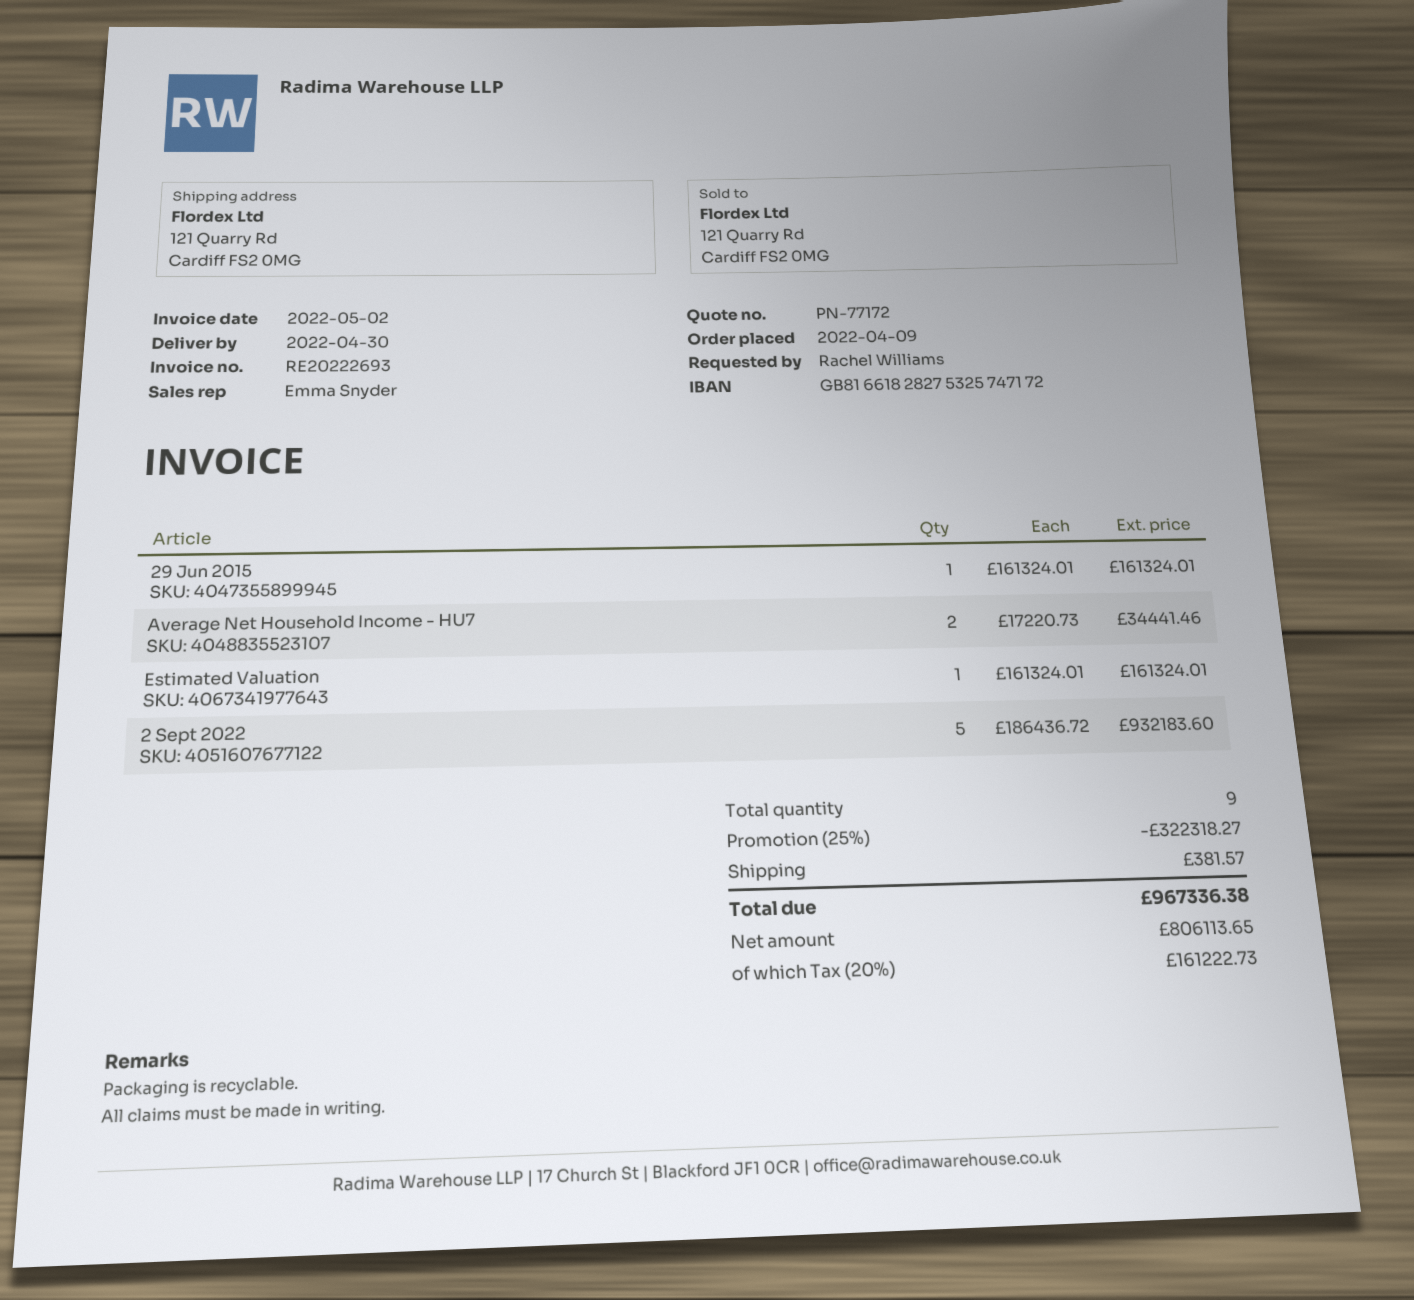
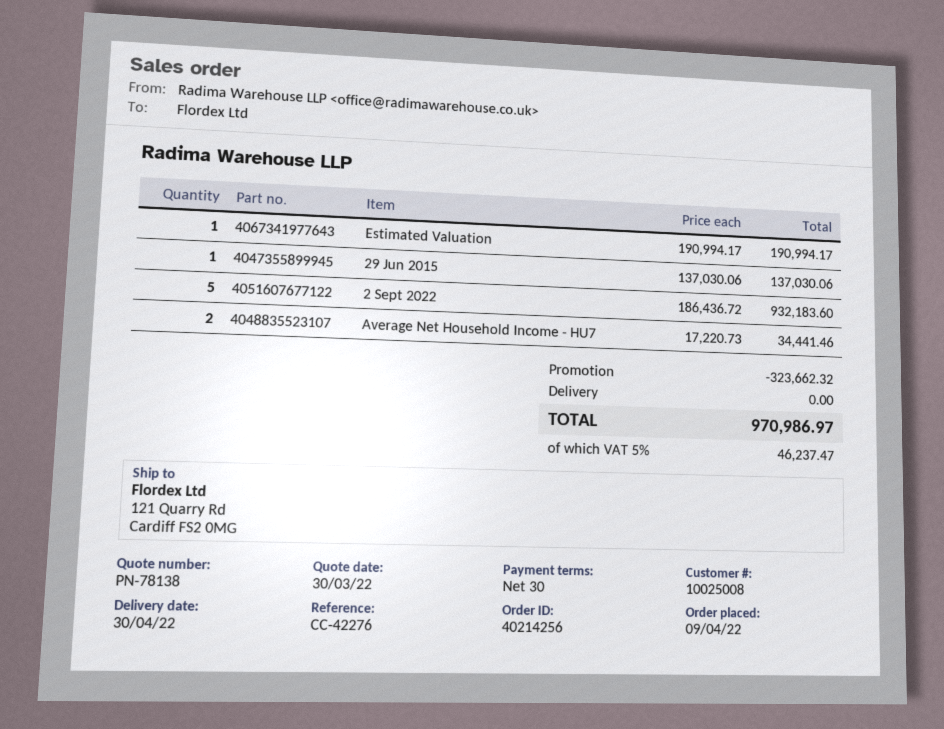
quote number: PN-77172 -> PN-78138
29 Jun 2015: 1 x 161324.01 = 161324.01 -> 1 x 137030.06 = 137030.06
Estimated Valuation: 1 x 161324.01 = 161324.01 -> 1 x 190994.17 = 190994.17
discount: 322318.27 -> 323662.32
shipping: 381.57 -> 0.00
tax: 20% = 161222.73 -> 5% = 46237.47
total: 967336.38 -> 970986.97

